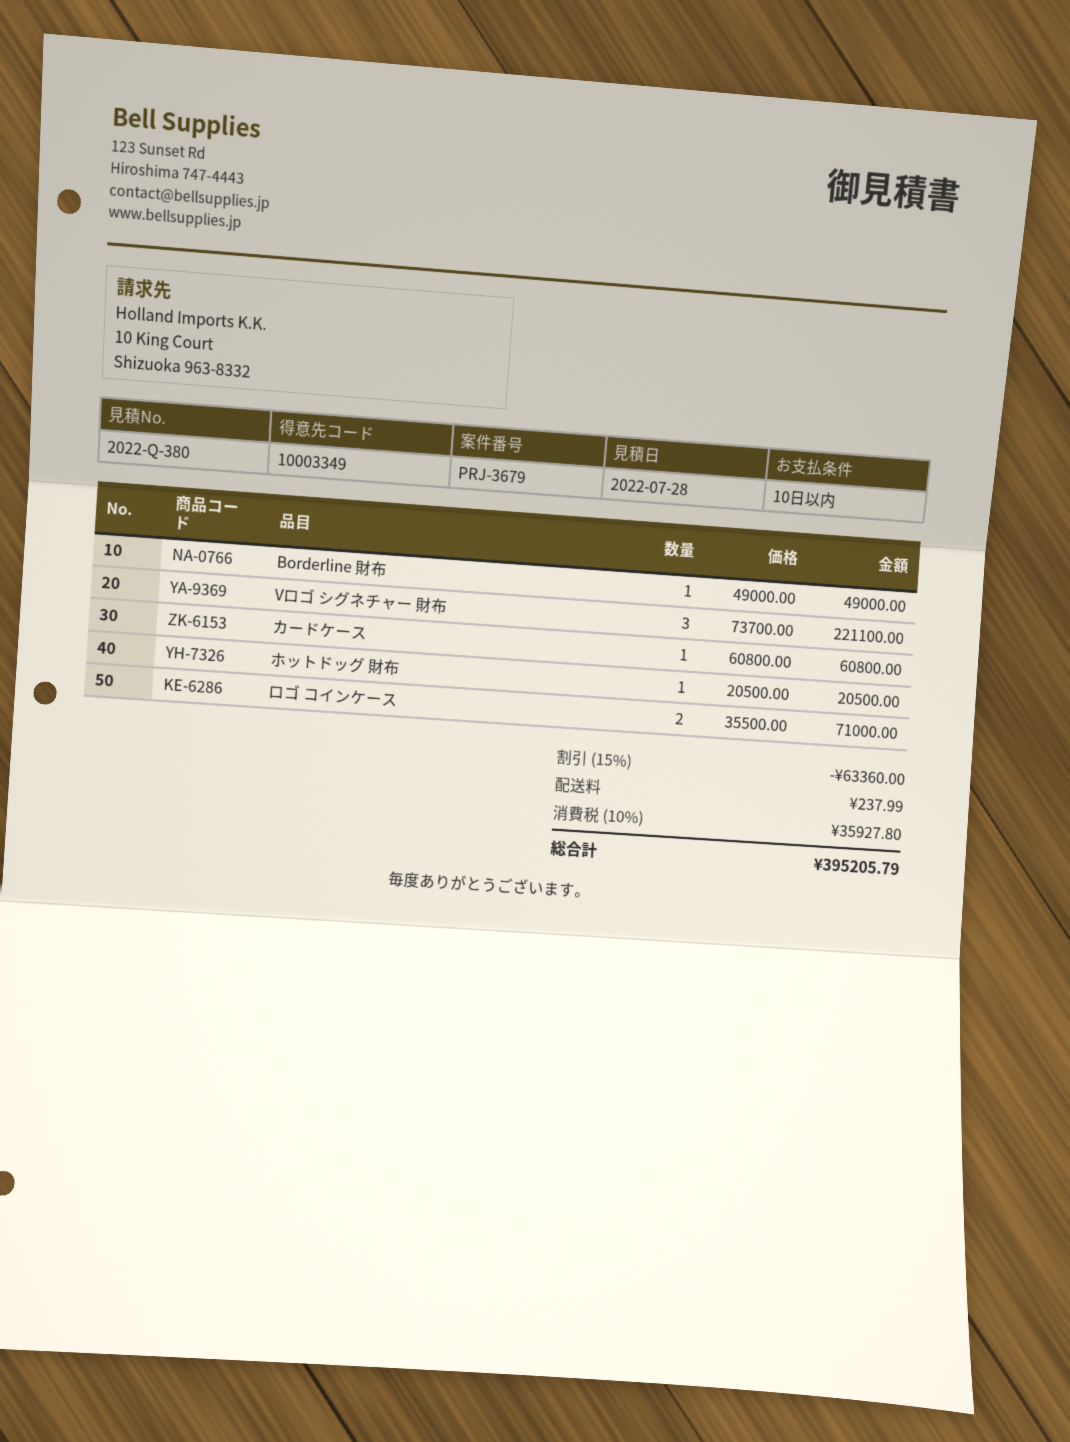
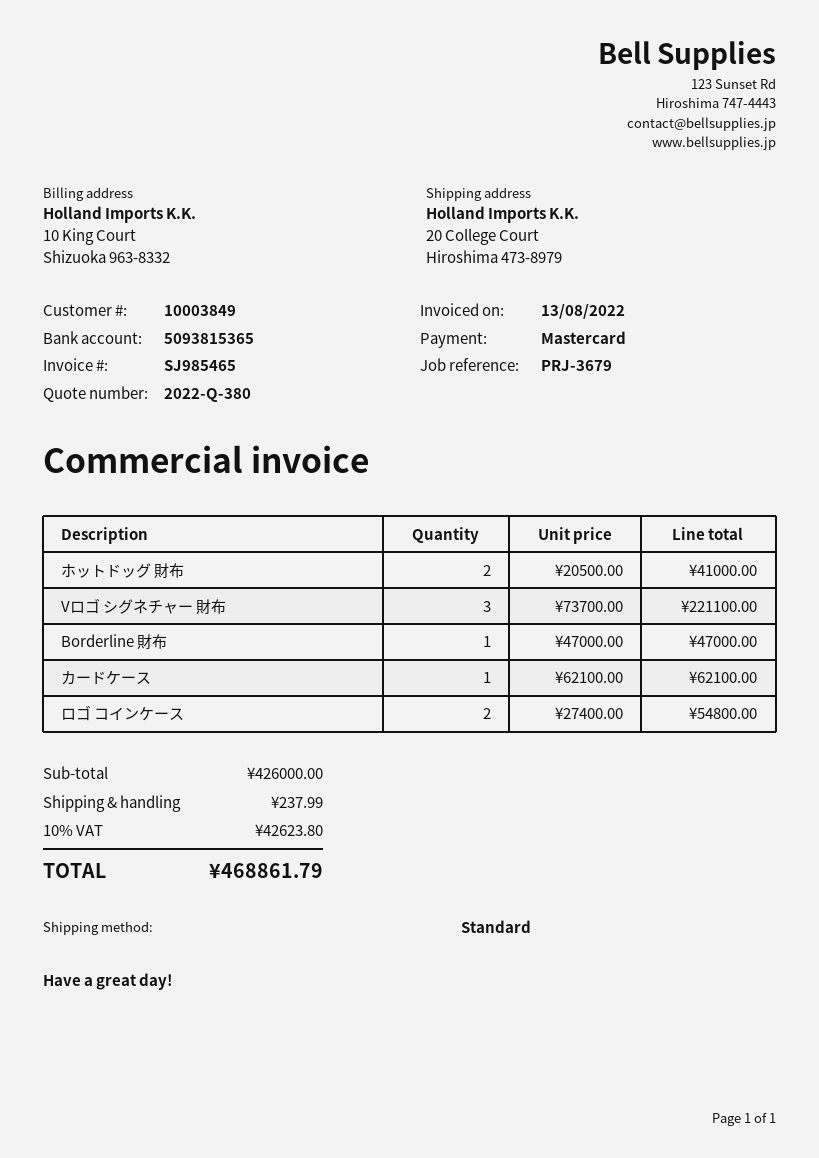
customer number: 10003349 -> 10003849
Borderline 財布: 1 x 49000.00 = 49000.00 -> 1 x 47000.00 = 47000.00
カードケース: 1 x 60800.00 = 60800.00 -> 1 x 62100.00 = 62100.00
ホットドッグ 財布: 1 x 20500.00 = 20500.00 -> 2 x 20500.00 = 41000.00
ロゴ コインケース: 2 x 35500.00 = 71000.00 -> 2 x 27400.00 = 54800.00
discount: 15% = 63360.00 -> none
tax: 10% = 35927.80 -> 10% = 42623.80
total: 395205.79 -> 468861.79

